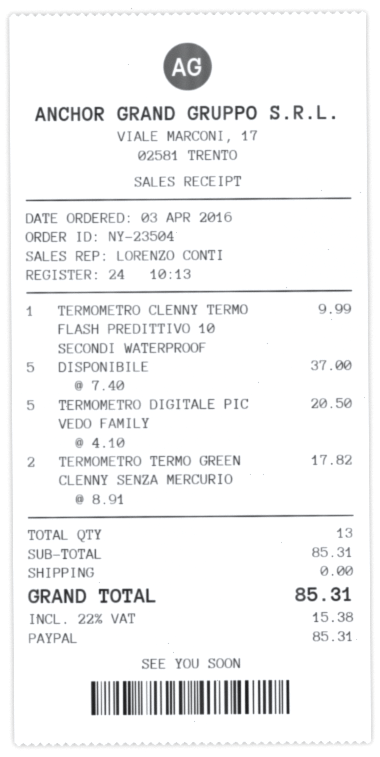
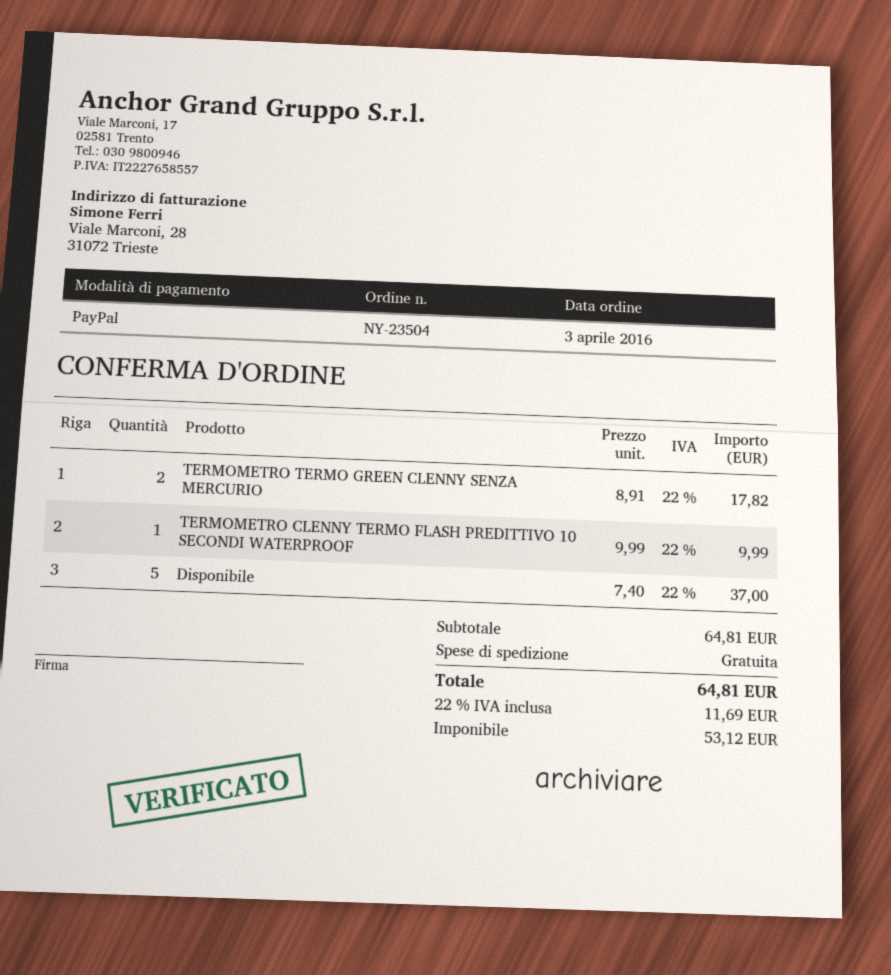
TERMOMETRO DIGITALE PIC VEDO FAMILY: 5 x 4.10 = 20.50 -> none
subtotal: 85.31 -> 64.81
tax: 22% = 15.38 -> 22% = 11.69
total: 85.31 -> 64.81

